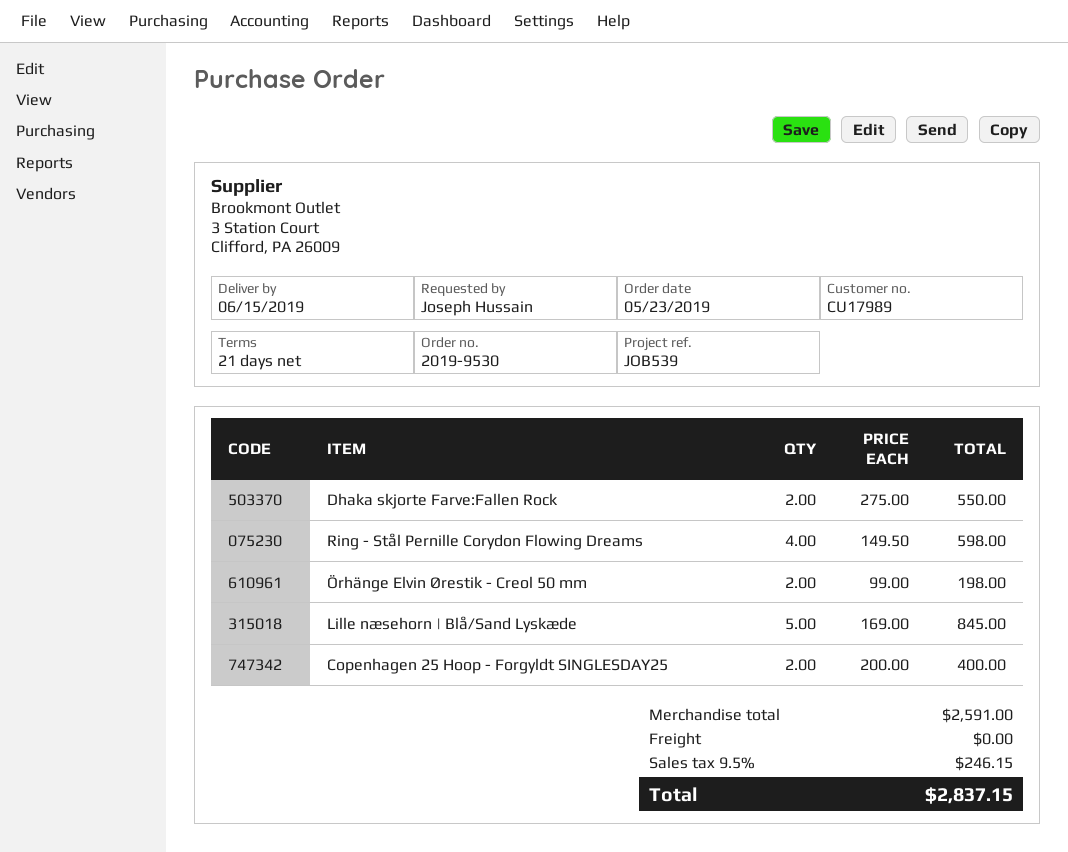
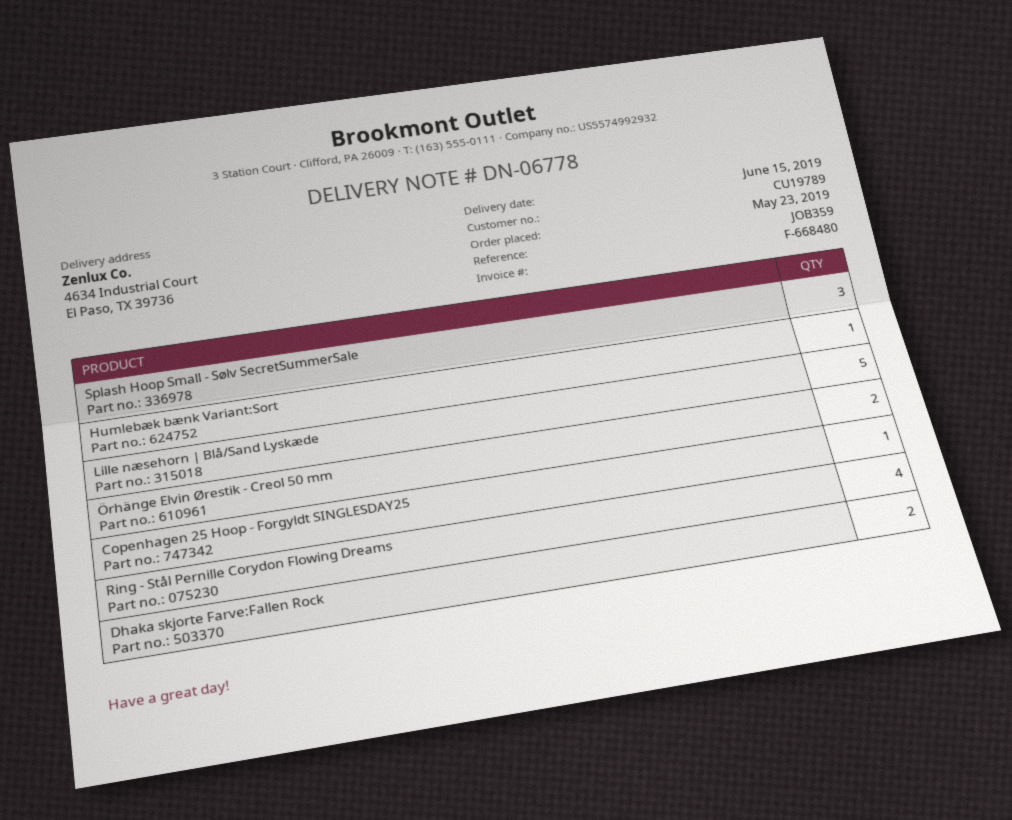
customer number: CU17989 -> CU19789
reference: JOB539 -> JOB359
Copenhagen 25 Hoop - Forgyldt SINGLESDAY25: 2 -> 1
Splash Hoop Small - Sølv SecretSummerSale: none -> 3
Humlebæk bænk Variant:Sort: none -> 1

